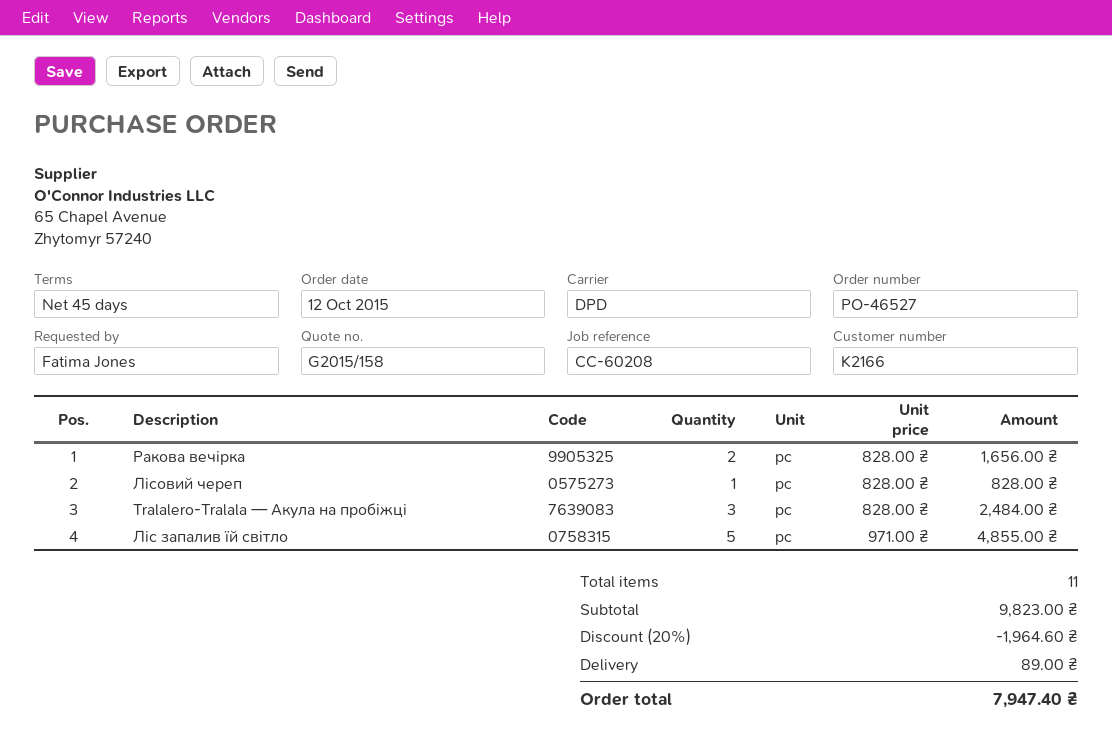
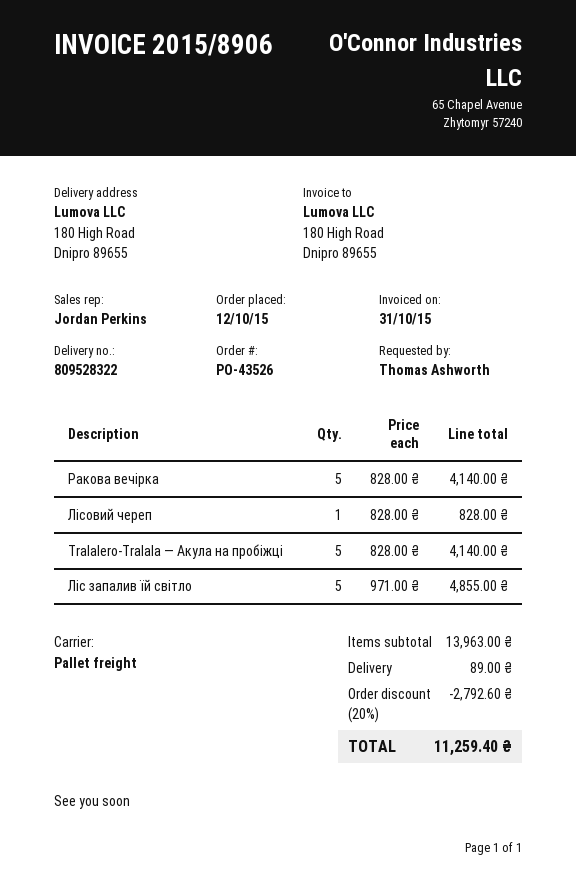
order number: PO-46527 -> PO-43526
ordered by: Fatima Jones -> Thomas Ashworth
shipping method: DPD -> pallet freight
Ракова вечірка: 2 x 828.00 = 1656.00 -> 5 x 828.00 = 4140.00
Tralalero-Tralala — Акула на пробіжці: 3 x 828.00 = 2484.00 -> 5 x 828.00 = 4140.00
subtotal: 9823.00 -> 13963.00
discount: 20% = 1964.60 -> 20% = 2792.60
total: 7947.40 -> 11259.40

